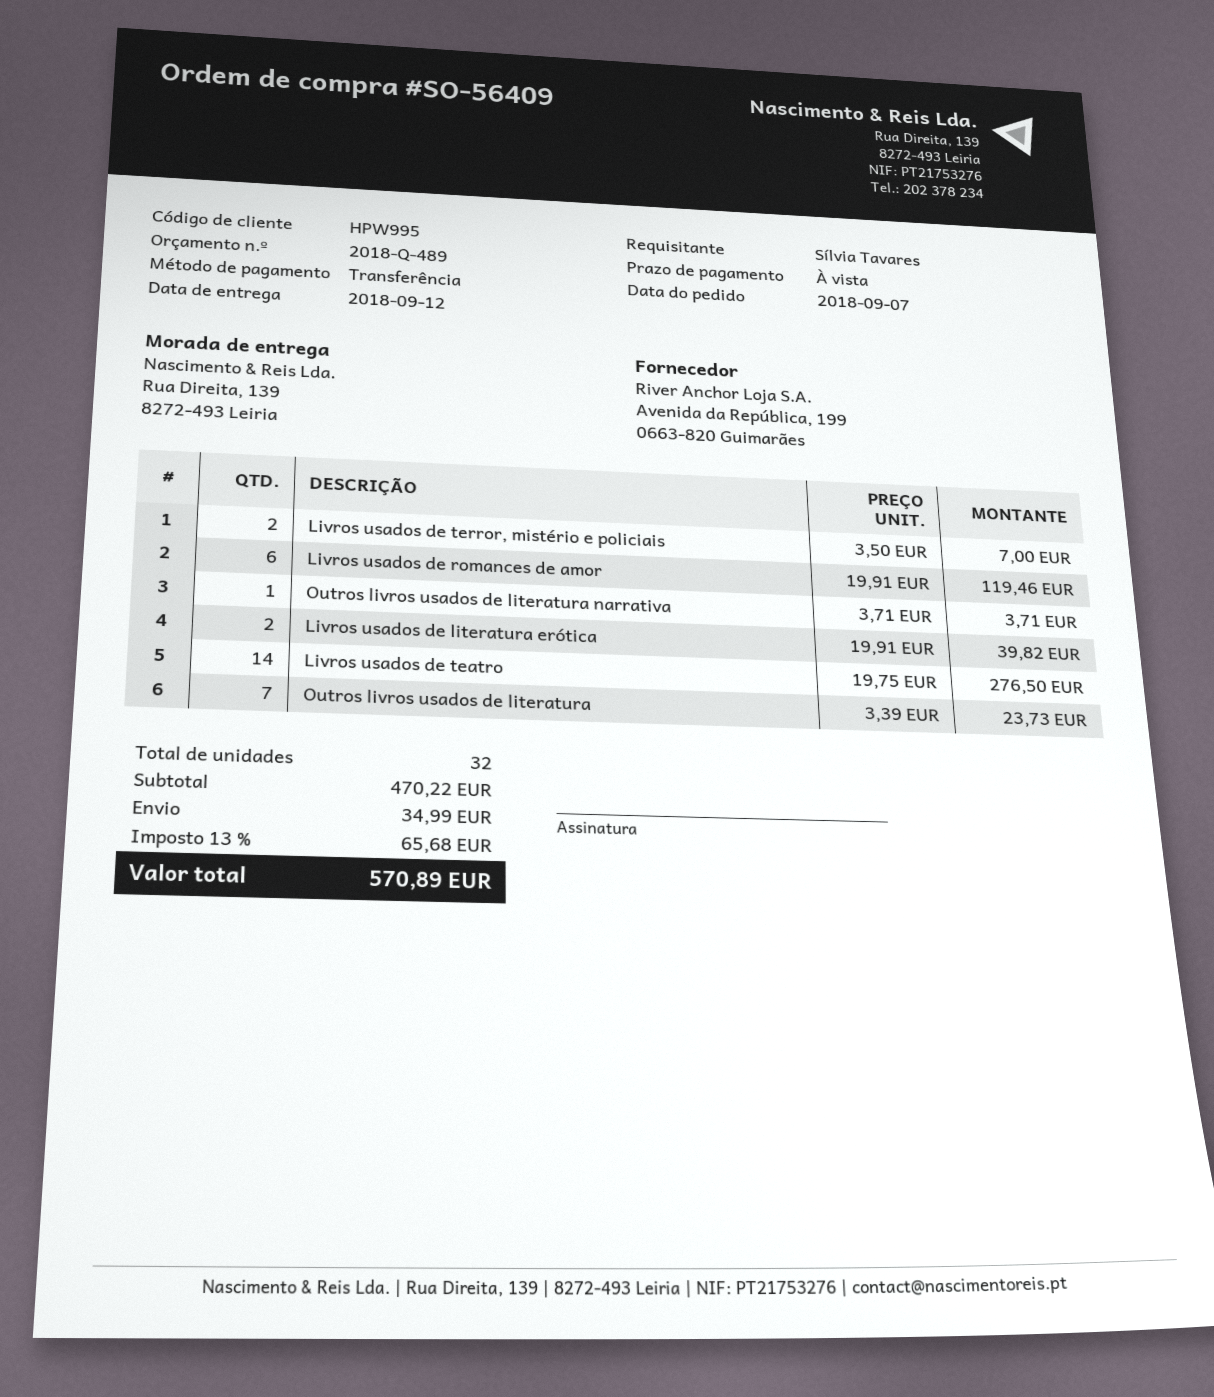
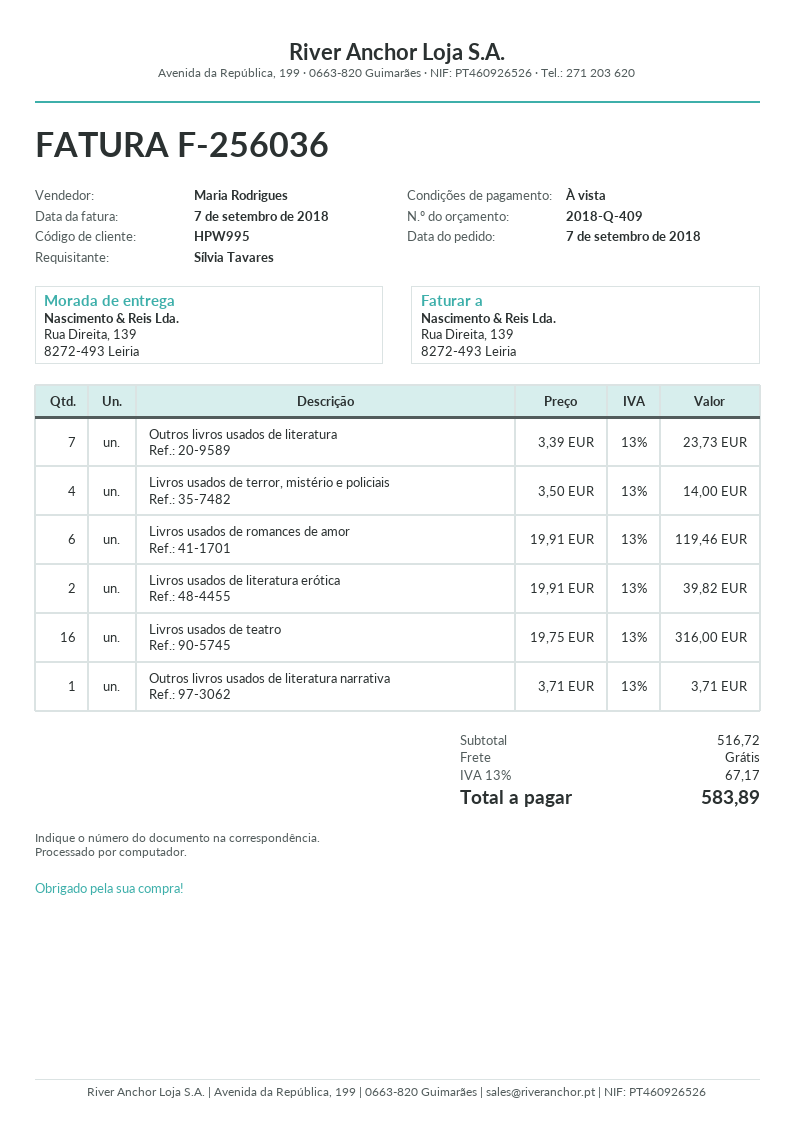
quote number: 2018-Q-489 -> 2018-Q-409
Livros usados de terror, mistério e policiais: 2 x 3.50 = 7.00 -> 4 x 3.50 = 14.00
Livros usados de teatro: 14 x 19.75 = 276.50 -> 16 x 19.75 = 316.00
subtotal: 470.22 -> 516.72
shipping: 34.99 -> 0.00
tax: 13% = 65.68 -> 13% = 67.17
total: 570.89 -> 583.89

